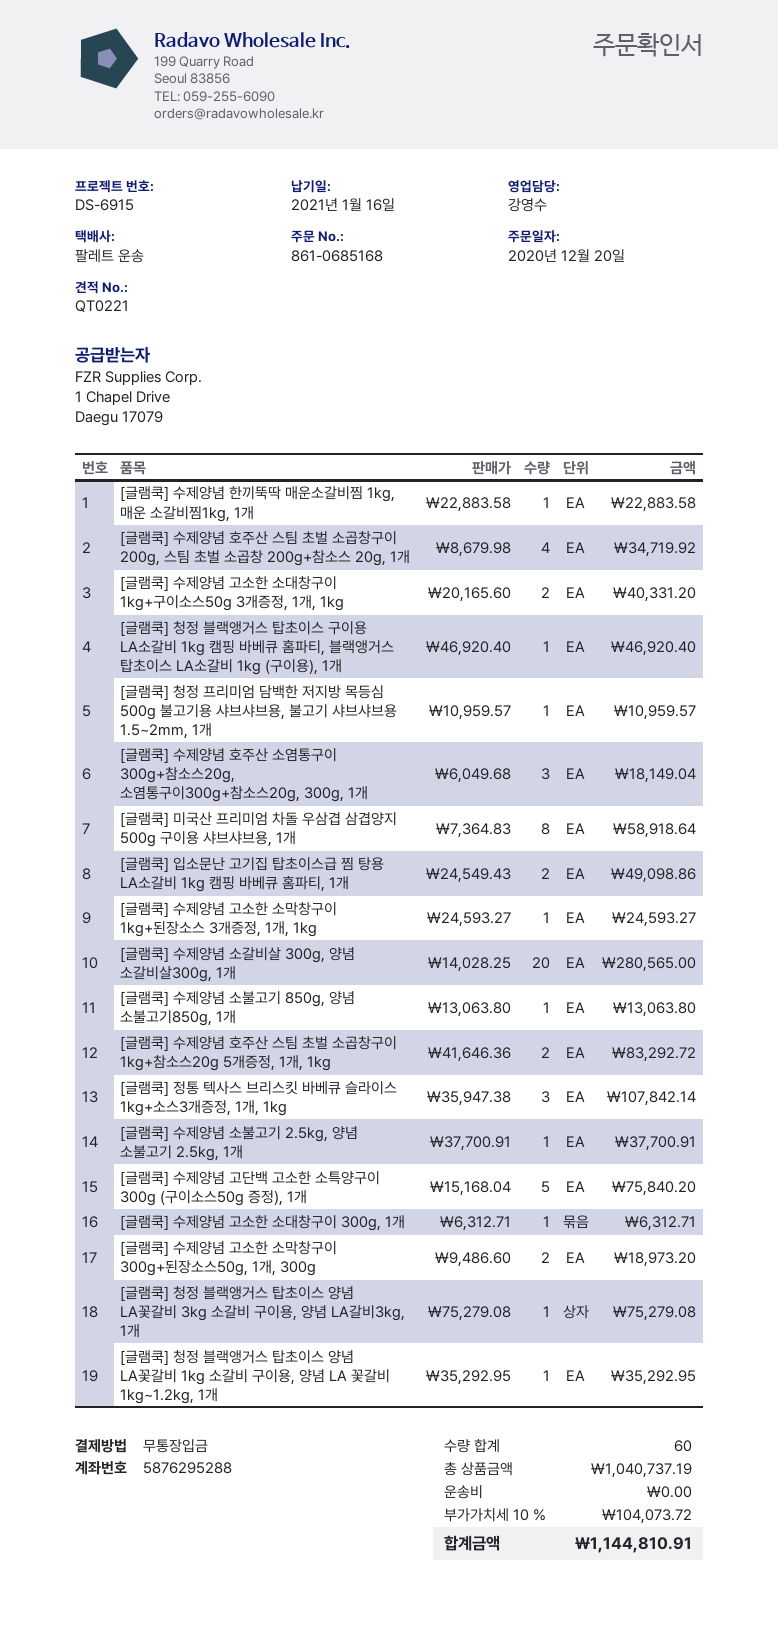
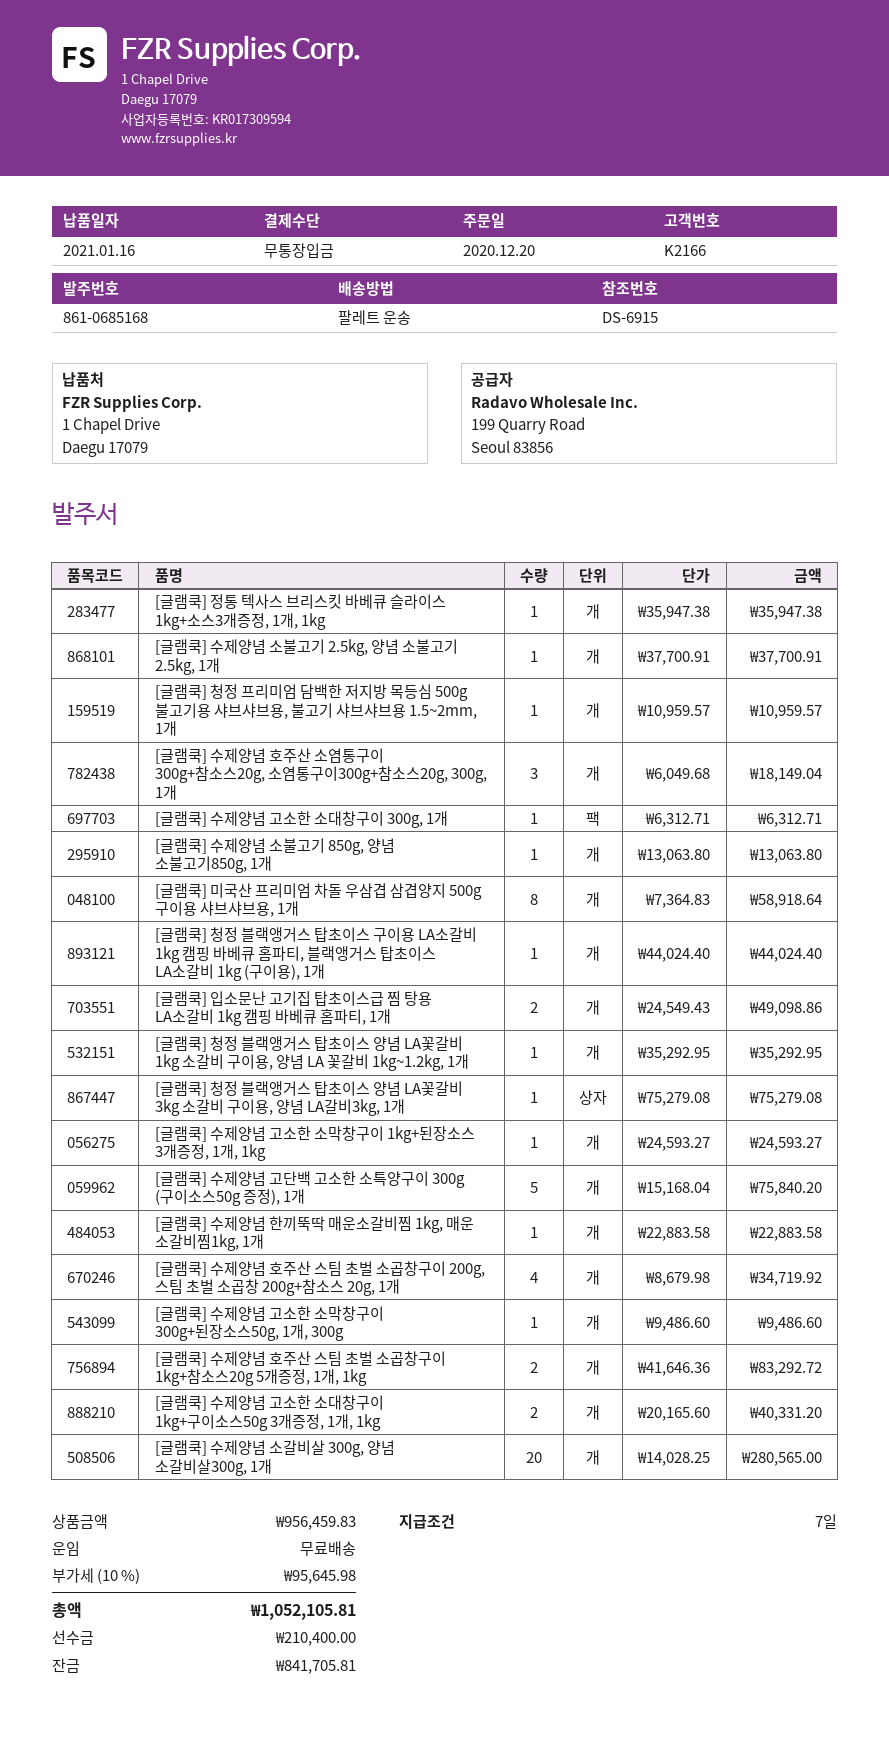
[글램쿡] 청정 블랙앵거스 탑초이스 구이용 LA소갈비 1kg 캠핑 바베큐 홈파티, 블랙앵거스 탑초이스 LA소갈비 1kg (구이용), 1개: 1 x 46920.40 = 46920.40 -> 1 x 44024.40 = 44024.40
[글램쿡] 정통 텍사스 브리스킷 바베큐 슬라이스 1kg+소스3개증정, 1개, 1kg: 3 x 35947.38 = 107842.14 -> 1 x 35947.38 = 35947.38
[글램쿡] 수제양념 고소한 소막창구이 300g+된장소스50g, 1개, 300g: 2 x 9486.60 = 18973.20 -> 1 x 9486.60 = 9486.60
subtotal: 1040737.19 -> 956459.83
tax: 10% = 104073.72 -> 10% = 95645.98
total: 1144810.91 -> 1052105.81

